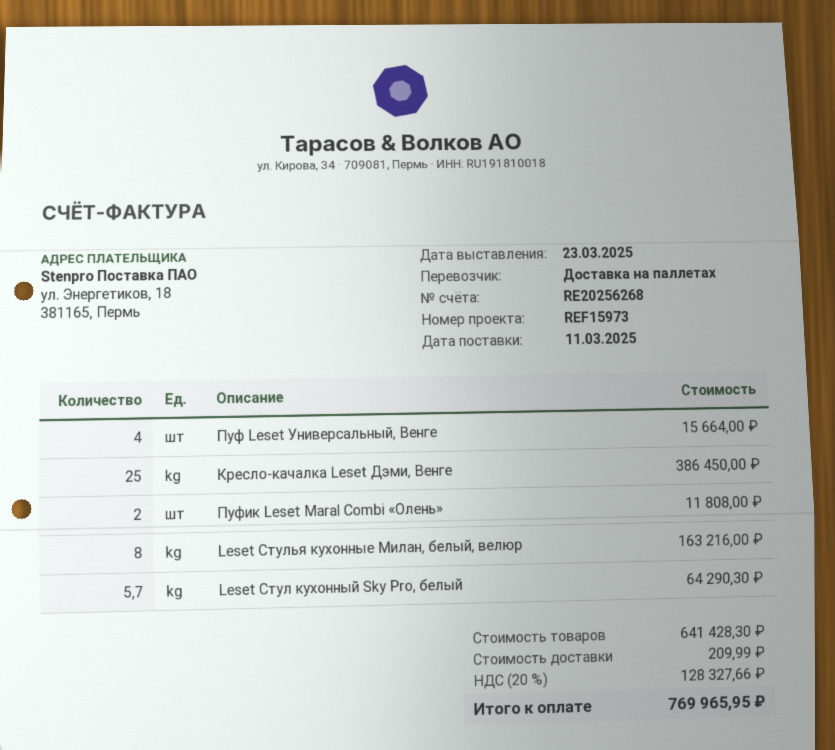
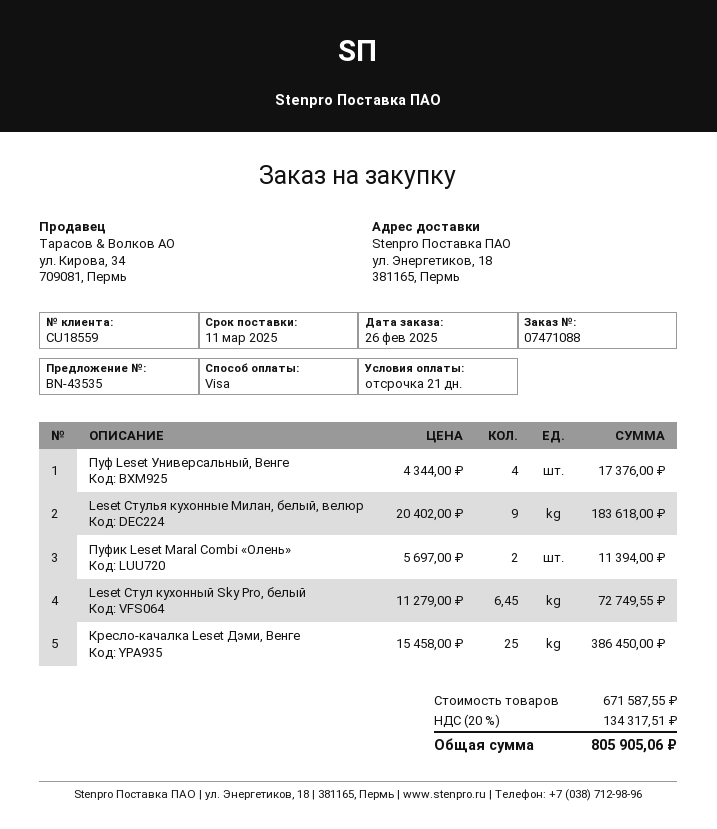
Пуф Leset Универсальный, Венге: 4 for 15664.00 -> 4 for 17376.00
Пуфик Leset Maral Combi «Олень»: 2 for 11808.00 -> 2 for 11394.00
Leset Стулья кухонные Милан, белый, велюр: 8 for 163216.00 -> 9 for 183618.00
Leset Стул кухонный Sky Pro, белый: 5.7 for 64290.30 -> 6.45 for 72749.55
subtotal: 641428.30 -> 671587.55
shipping: 209.99 -> none
tax: 20% = 128327.66 -> 20% = 134317.51
total: 769965.95 -> 805905.06

